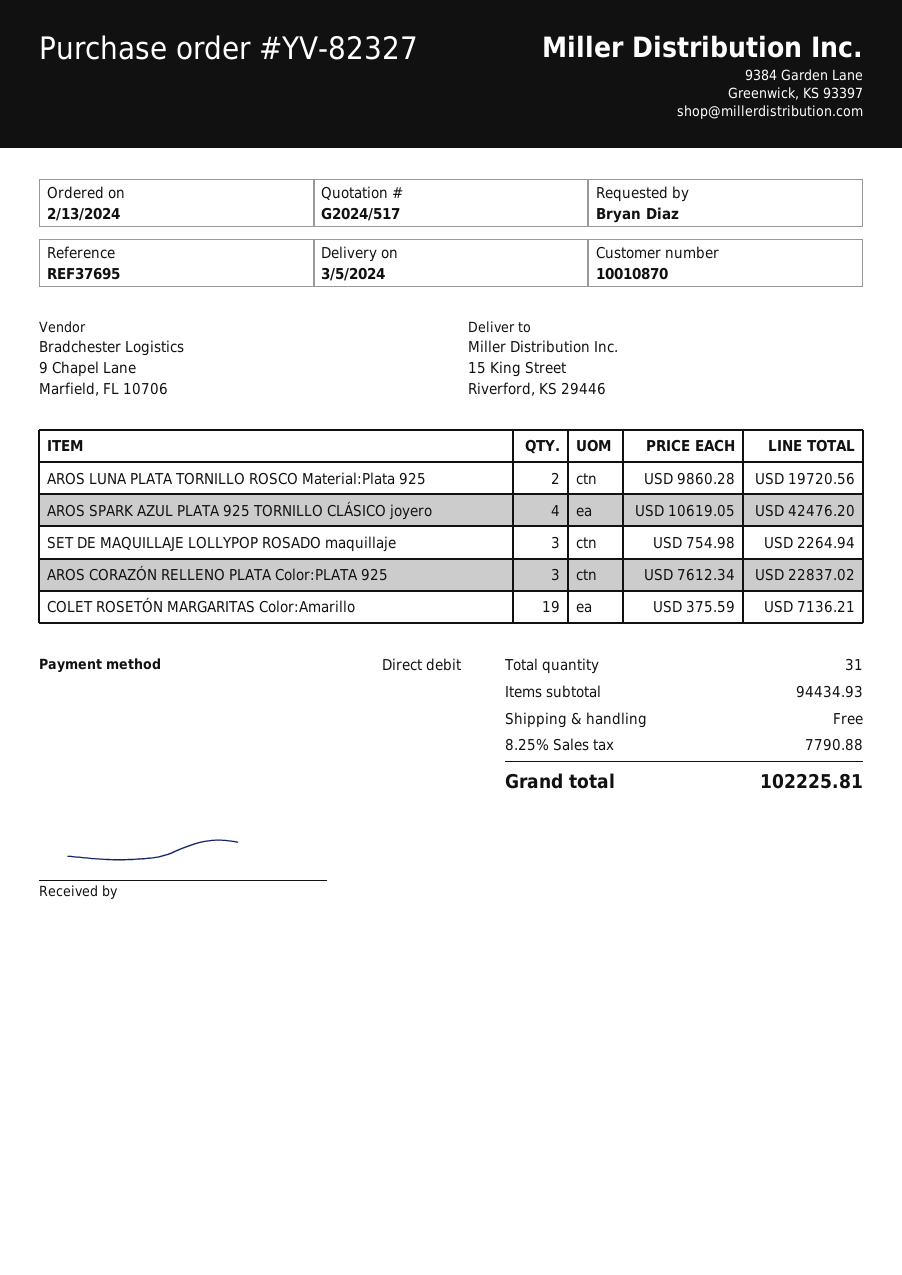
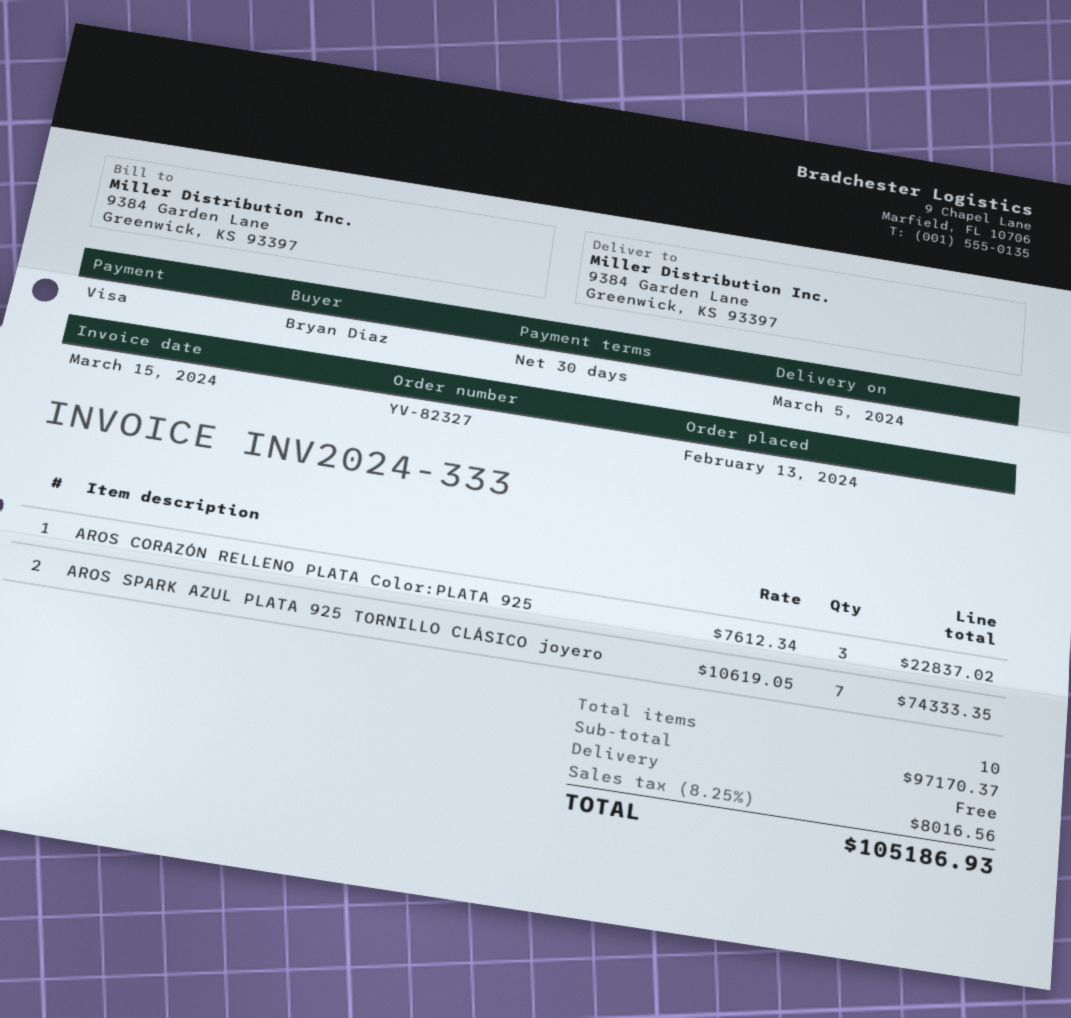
payment method: direct debit -> Visa
ship to: 15 King Street, Riverford, KS 29446 -> 9384 Garden Lane, Greenwick, KS 93397
AROS LUNA PLATA TORNILLO ROSCO Material:Plata 925: 2 x 9860.28 = 19720.56 -> none
AROS SPARK AZUL PLATA 925 TORNILLO CLÁSICO joyero: 4 x 10619.05 = 42476.20 -> 7 x 10619.05 = 74333.35
SET DE MAQUILLAJE LOLLYPOP ROSADO maquillaje: 3 x 754.98 = 2264.94 -> none
COLET ROSETÓN MARGARITAS Color:Amarillo: 19 x 375.59 = 7136.21 -> none
total quantity: 31 -> 10
subtotal: 94434.93 -> 97170.37
tax: 8.25% = 7790.88 -> 8.25% = 8016.56
total: 102225.81 -> 105186.93

